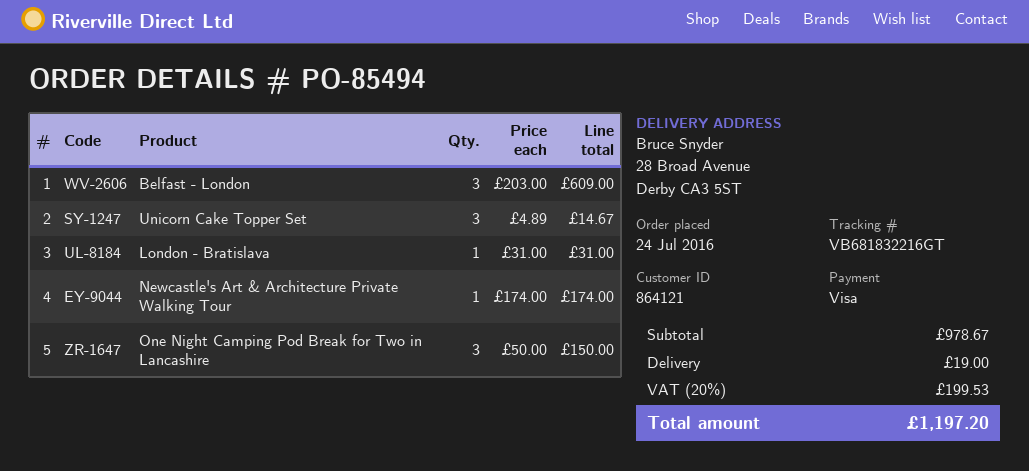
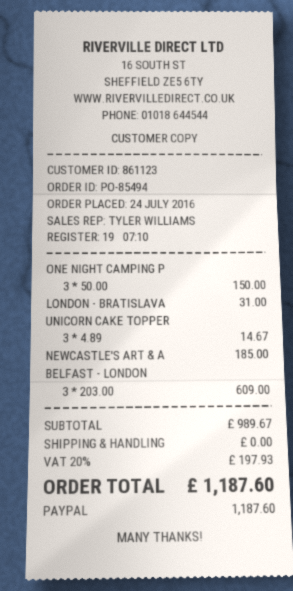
customer number: 864121 -> 861123
payment method: Visa -> PayPal
Newcastle's Art & Architecture Private Walking Tour: 1 x 174.00 = 174.00 -> 1 x 185.00 = 185.00
subtotal: 978.67 -> 989.67
shipping: 19.00 -> 0.00
tax: 20% = 199.53 -> 20% = 197.93
total: 1197.20 -> 1187.60

